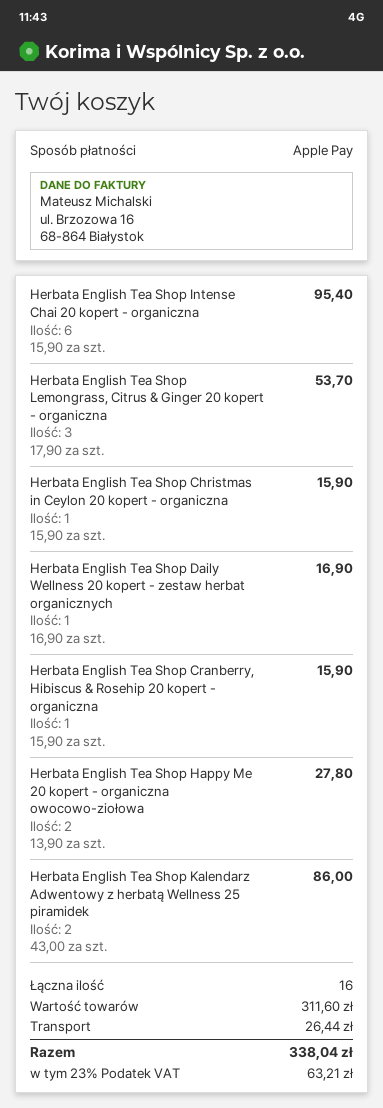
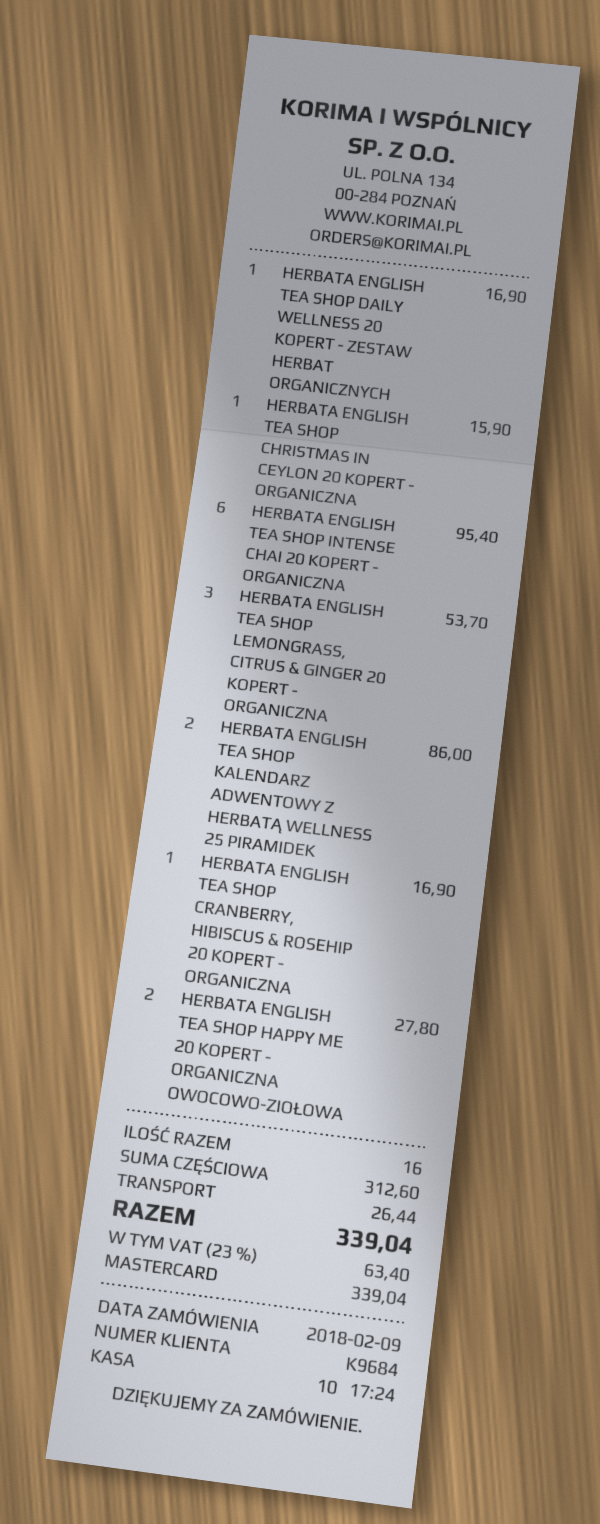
payment method: Apple Pay -> Mastercard
Herbata English Tea Shop Cranberry, Hibiscus & Rosehip 20 kopert - organiczna: 1 for 15.90 -> 1 for 16.90
subtotal: 311.60 -> 312.60
tax: 23% = 63.21 -> 23% = 63.40
total: 338.04 -> 339.04

